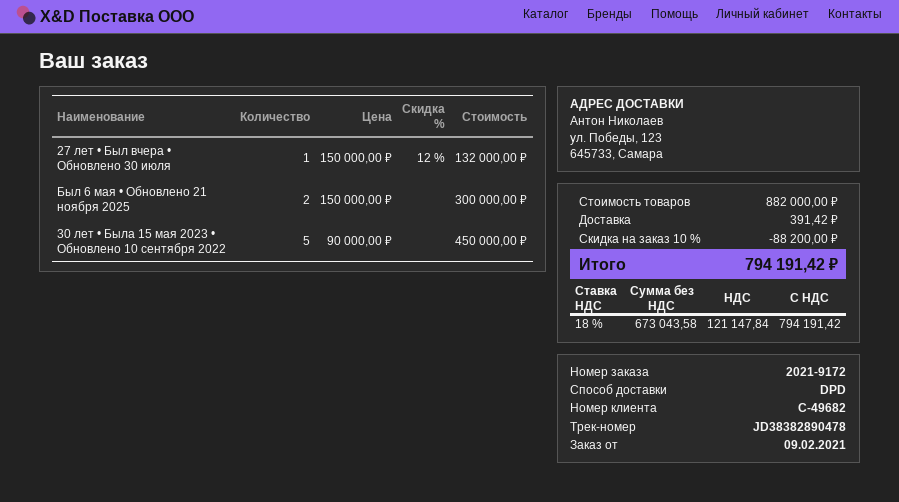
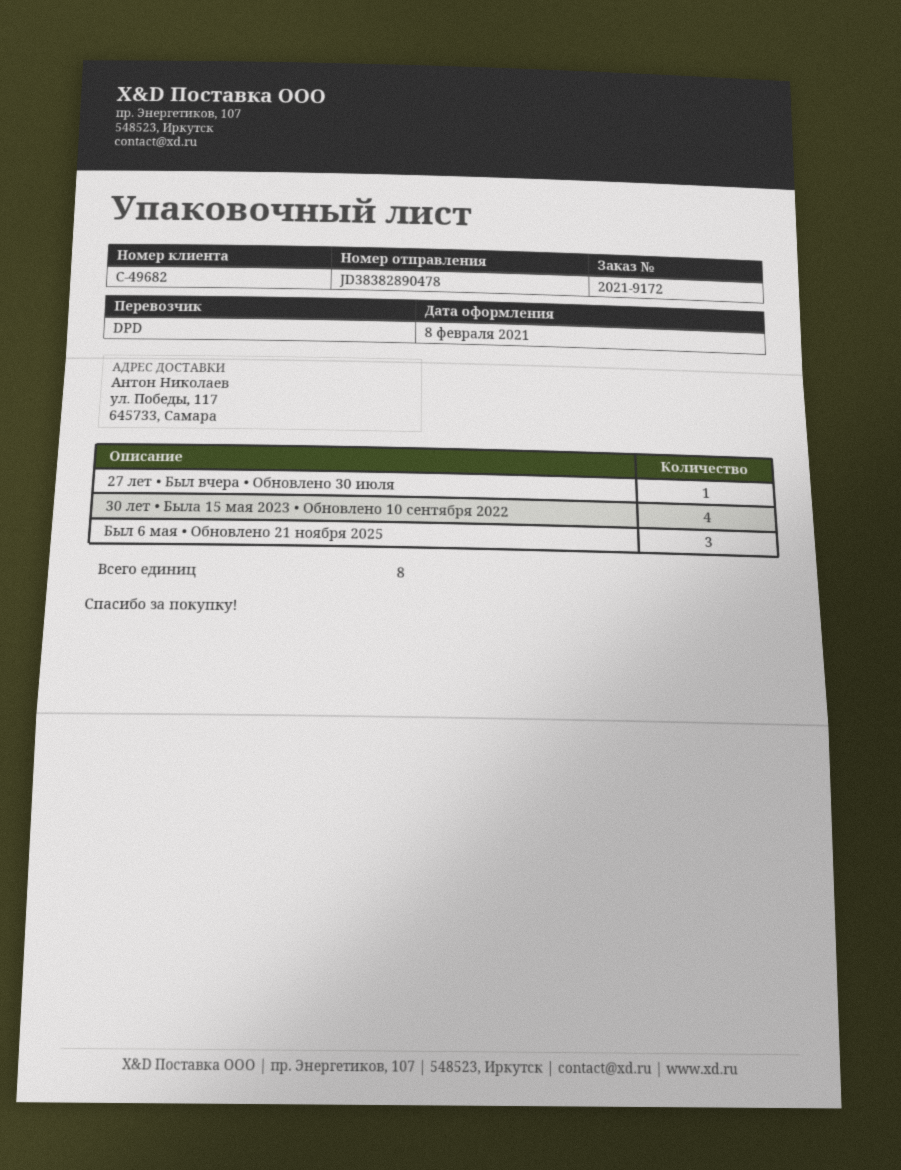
order date: 2021-02-09 -> 2021-02-08
ship to: ул. Победы, 123, 645733, Самара -> ул. Победы, 117, 645733, Самара
Был 6 мая • Обновлено 21 ноября 2025: 2 -> 3
30 лет • Была 15 мая 2023 • Обновлено 10 сентября 2022: 5 -> 4

